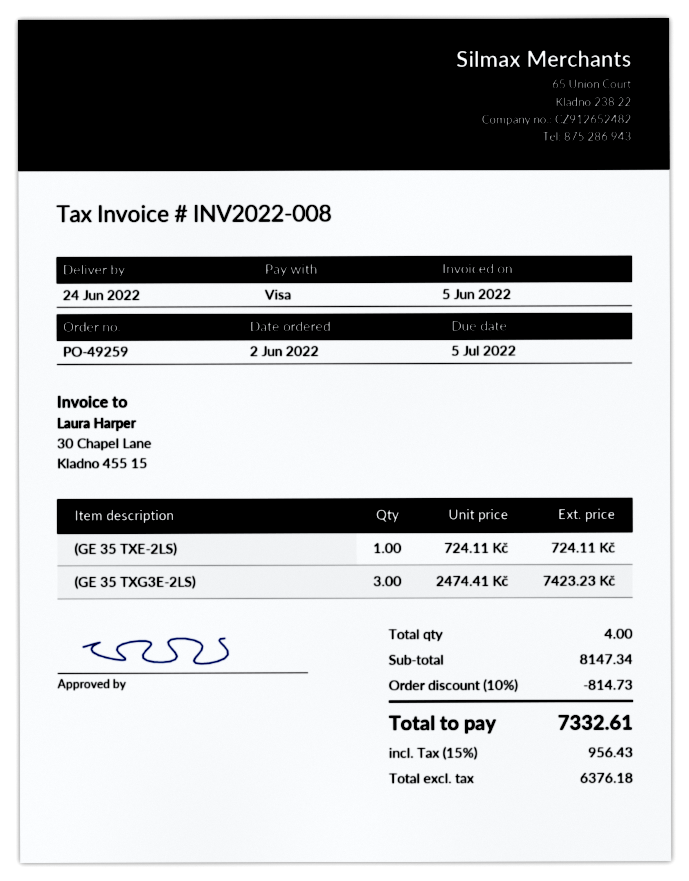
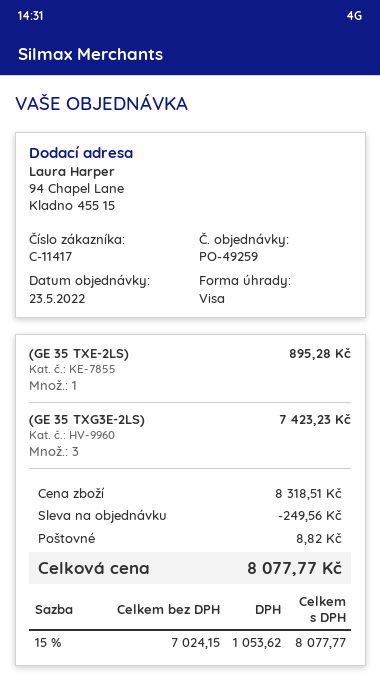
order date: 2022-06-02 -> 2022-05-23
(GE 35 TXE-2LS): 1 for 724.11 -> 1 for 895.28
subtotal: 8147.34 -> 8318.51
discount: 814.73 -> 249.56
shipping: none -> 8.82
net: 6376.18 -> 7024.15
tax: 15% = 956.43 -> 15% = 1053.62
total: 7332.61 -> 8077.77

